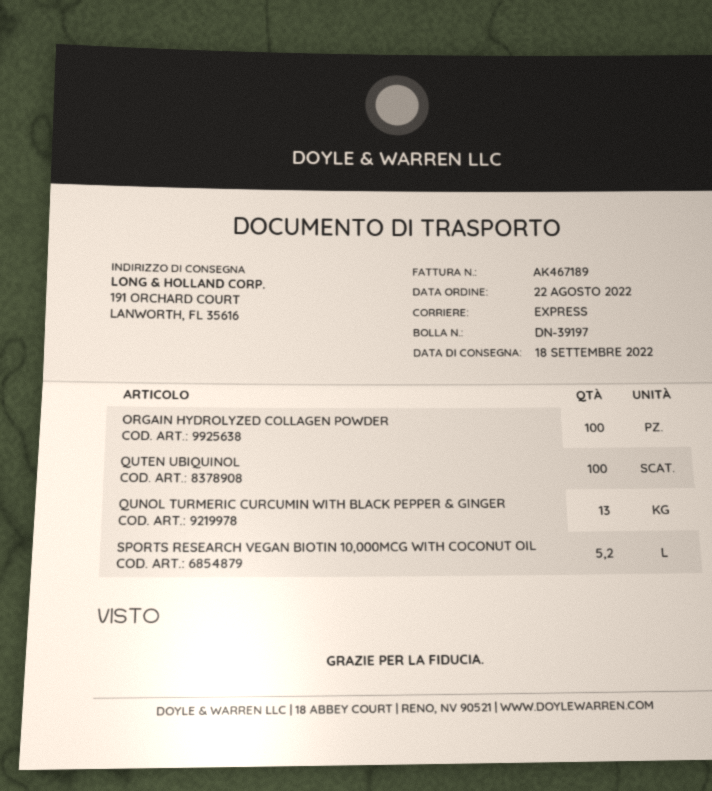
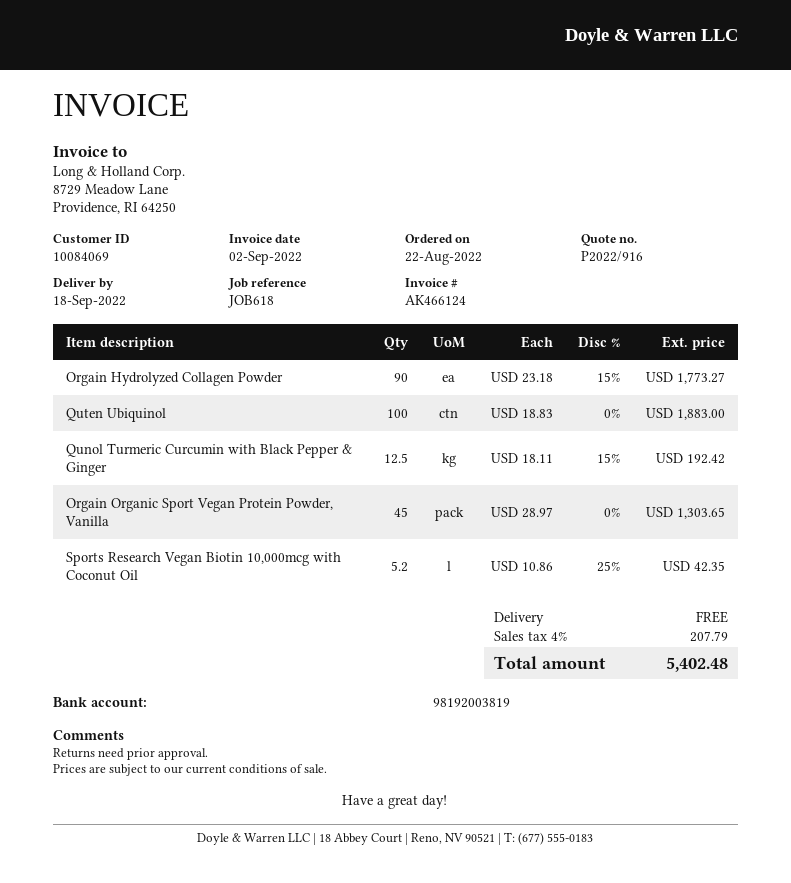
invoice number: AK467189 -> AK466124
ORGAIN HYDROLYZED COLLAGEN POWDER: 100 -> 90
QUNOL TURMERIC CURCUMIN WITH BLACK PEPPER & GINGER: 13 -> 12.5
Orgain Organic Sport Vegan Protein Powder, Vanilla: none -> 45

